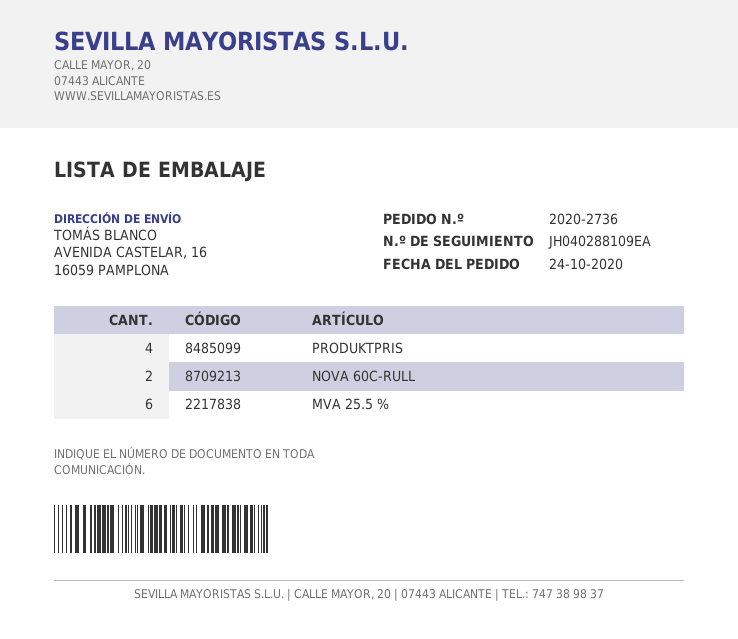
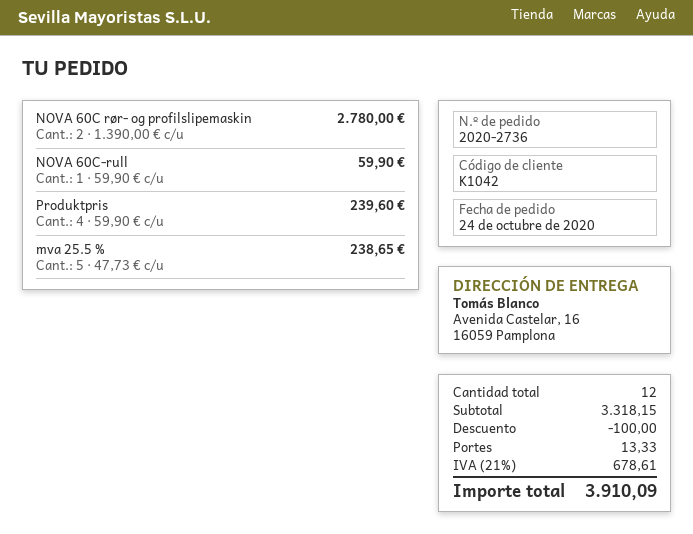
NOVA 60C-RULL: 2 -> 1
MVA 25.5 %: 6 -> 5
NOVA 60C rør- og profilslipemaskin: none -> 2

